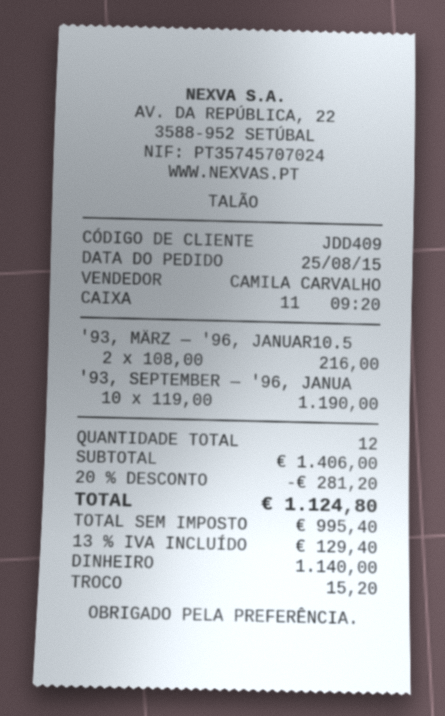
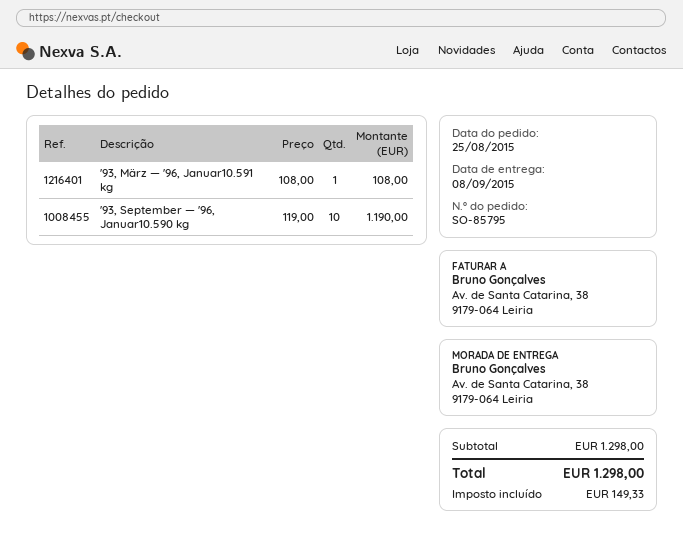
'93, MÄRZ — '96, JANUAR10.5: 2 x 108.00 = 216.00 -> 1 x 108.00 = 108.00
subtotal: 1406.00 -> 1298.00
discount: 20% = 281.20 -> none
tax: 129.40 -> 149.33
total: 1124.80 -> 1298.00

